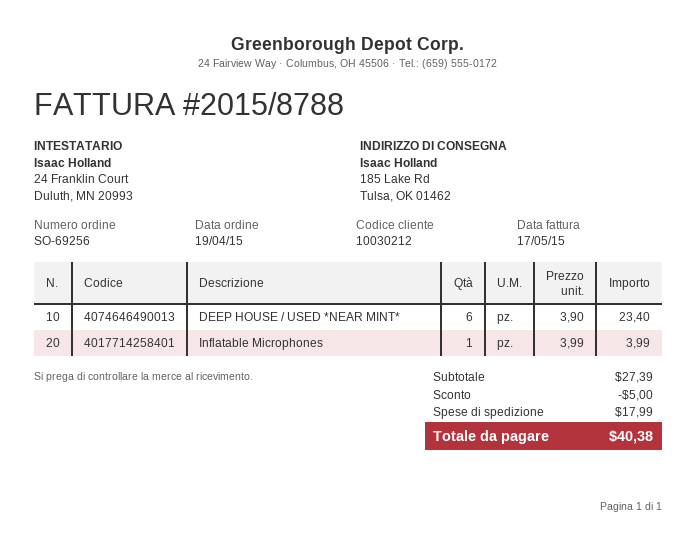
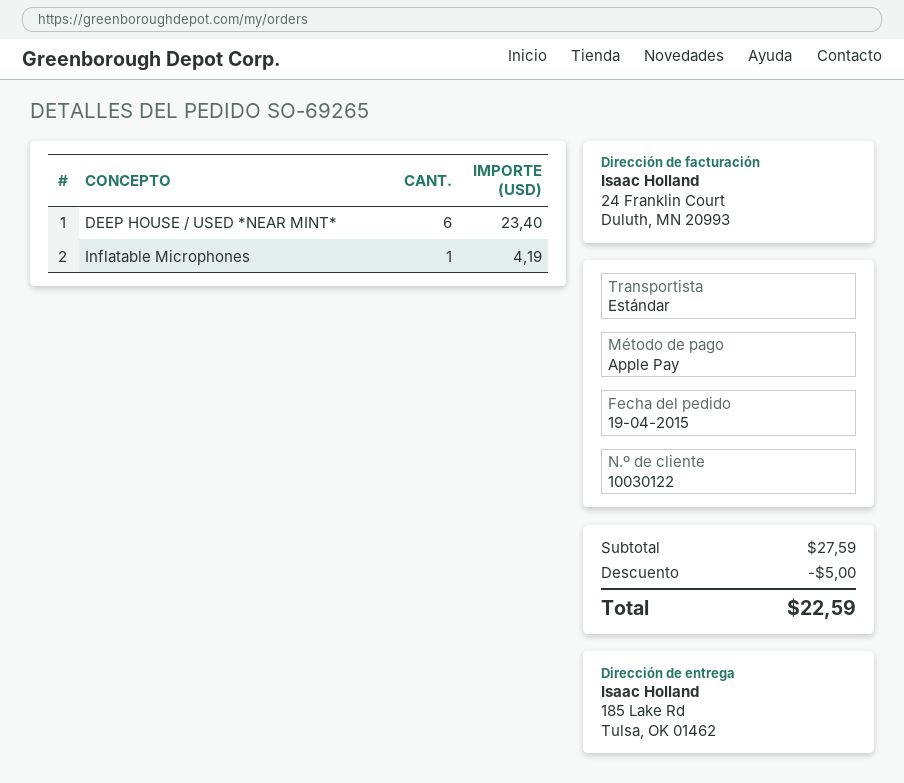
order number: SO-69256 -> SO-69265
customer number: 10030212 -> 10030122
Inflatable Microphones: 1 for 3.99 -> 1 for 4.19
subtotal: 27.39 -> 27.59
shipping: 17.99 -> none
total: 40.38 -> 22.59

